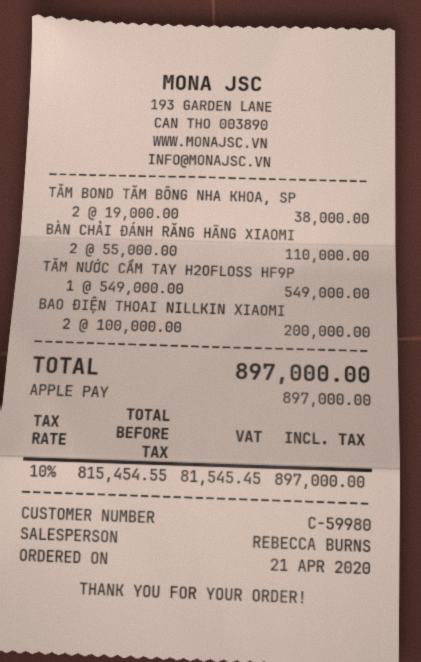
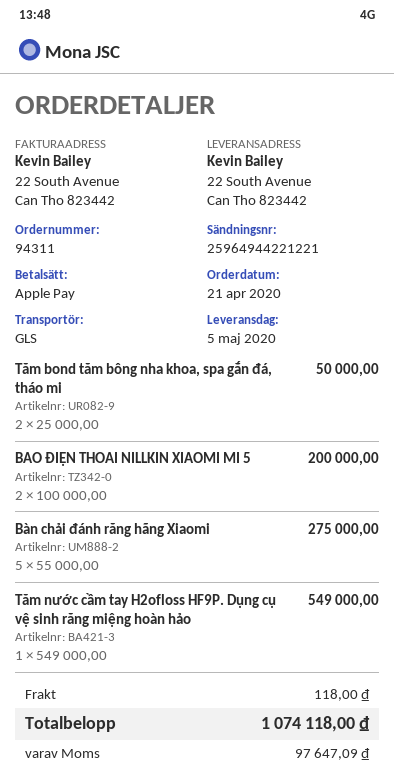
TĂM BOND TĂM BÔNG NHA KHOA, SP: 2 x 19000.00 = 38000.00 -> 2 x 25000.00 = 50000.00
BÀN CHẢI ĐÁNH RĂNG HÃNG XIAOMI: 2 x 55000.00 = 110000.00 -> 5 x 55000.00 = 275000.00
shipping: none -> 118.00
tax: 81545.45 -> 97647.09
total: 897000.00 -> 1074118.00

